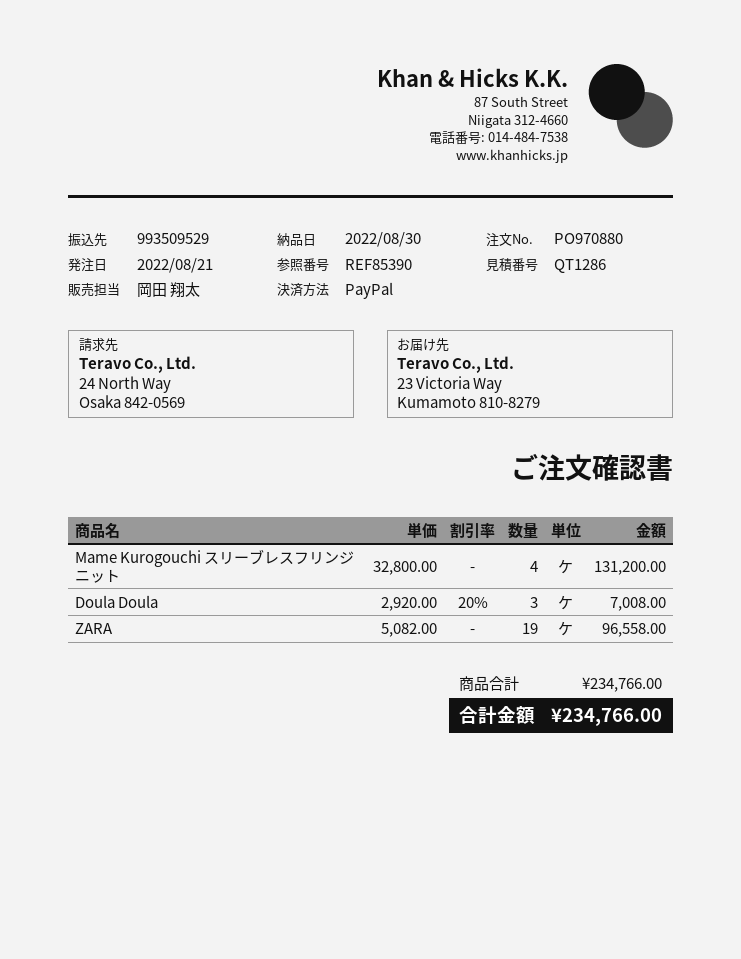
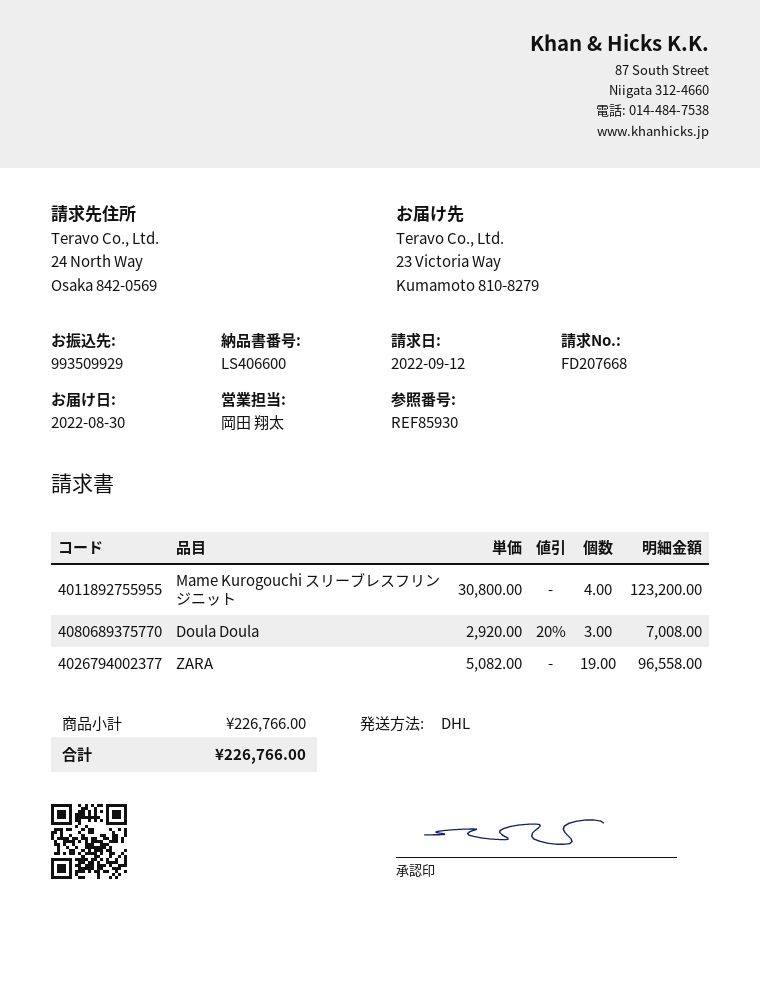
reference: REF85390 -> REF85930
bank account: 993509529 -> 993509929
Mame Kurogouchi スリーブレスフリンジニット: 4 x 32800.00 = 131200.00 -> 4 x 30800.00 = 123200.00
subtotal: 234766.00 -> 226766.00
total: 234766.00 -> 226766.00

